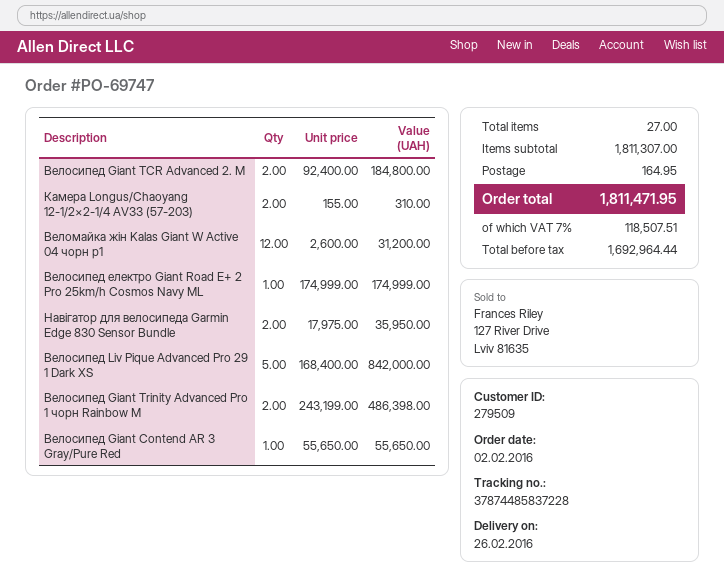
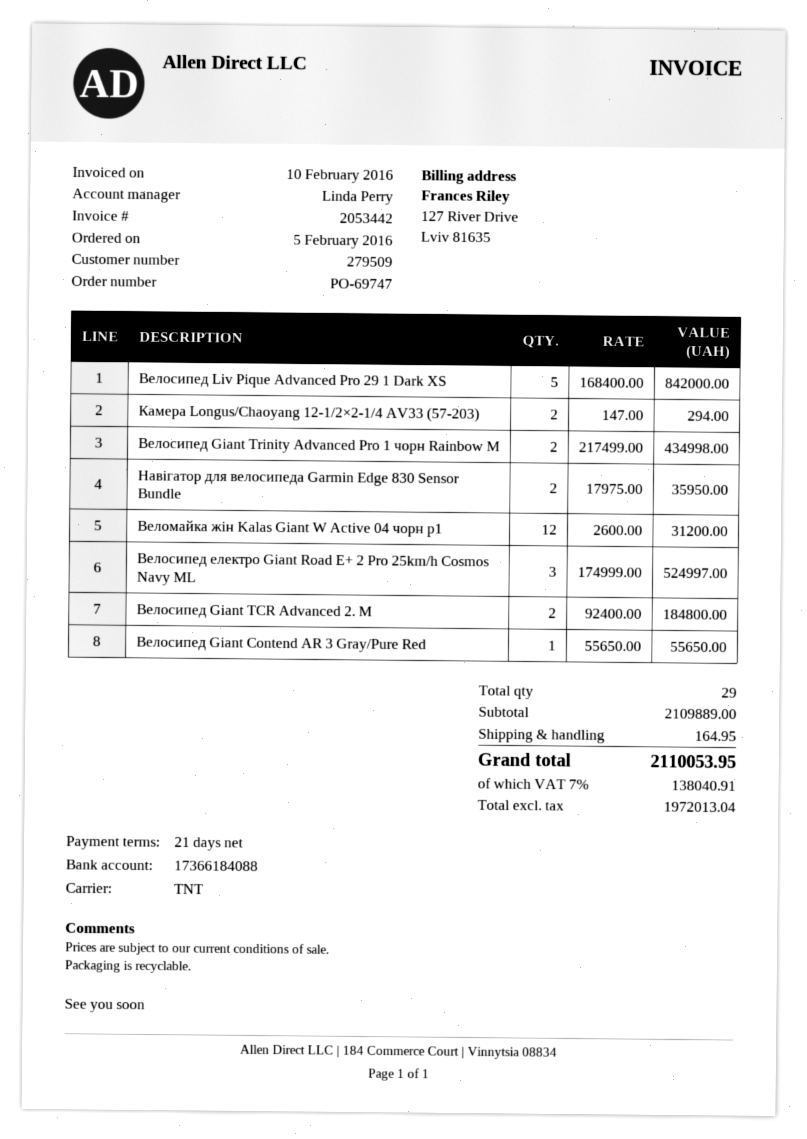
order date: 2016-02-02 -> 2016-02-05
Камера Longus/Chaoyang 12-1/2×2-1/4 AV33 (57-203): 2 x 155.00 = 310.00 -> 2 x 147.00 = 294.00
Велосипед електро Giant Road E+ 2 Pro 25km/h Cosmos Navy ML: 1 x 174999.00 = 174999.00 -> 3 x 174999.00 = 524997.00
Велосипед Giant Trinity Advanced Pro 1 чорн Rainbow M: 2 x 243199.00 = 486398.00 -> 2 x 217499.00 = 434998.00
total quantity: 27 -> 29
subtotal: 1811307.00 -> 2109889.00
net: 1692964.44 -> 1972013.04
tax: 7% = 118507.51 -> 7% = 138040.91
total: 1811471.95 -> 2110053.95

